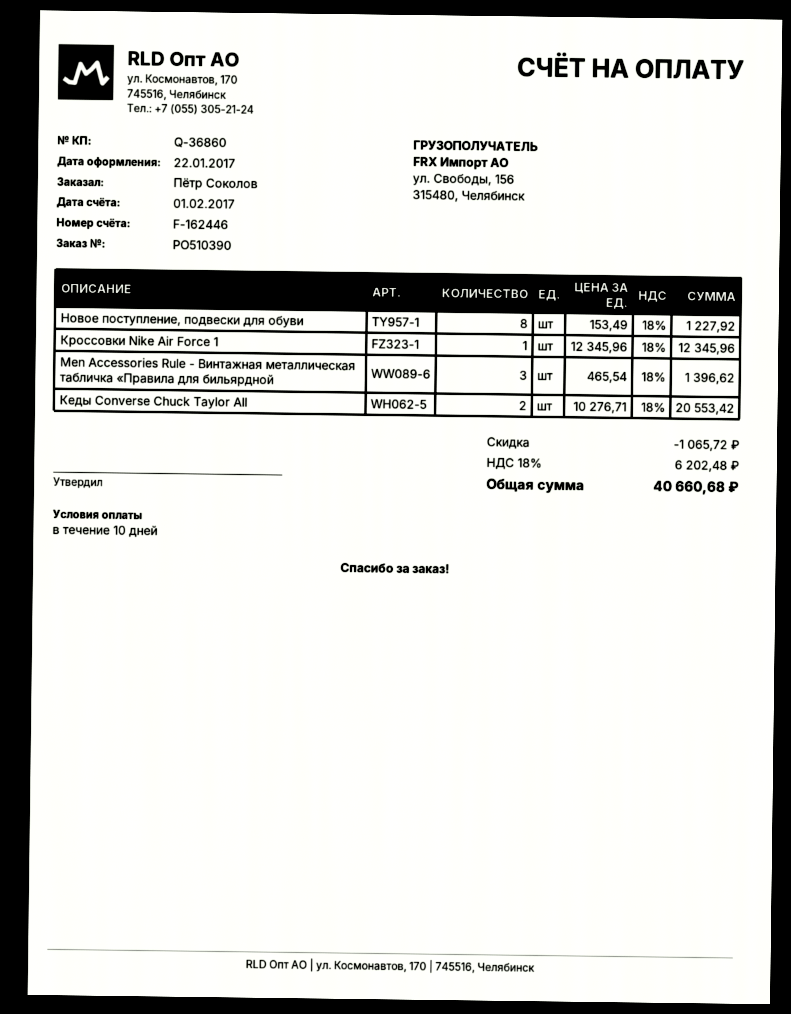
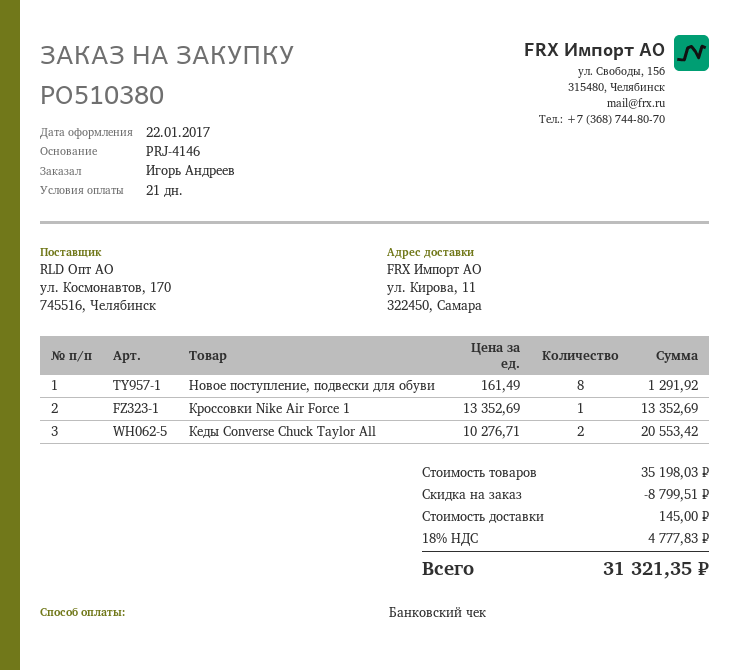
order number: PO510390 -> PO510380
payment terms: 10 days -> 21 days
ordered by: Пётр Соколов -> Игорь Андреев
ship to: ул. Свободы, 156, 315480, Челябинск -> ул. Кирова, 11, 322450, Самара
Новое поступление, подвески для обуви: 8 x 153.49 = 1227.92 -> 8 x 161.49 = 1291.92
Кроссовки Nike Air Force 1: 1 x 12345.96 = 12345.96 -> 1 x 13352.69 = 13352.69
Men Accessories Rule - Винтажная металлическая табличка «Правила для бильярдной: 3 x 465.54 = 1396.62 -> none
discount: 1065.72 -> 8799.51
shipping: none -> 145.00
tax: 18% = 6202.48 -> 18% = 4777.83
total: 40660.68 -> 31321.35

